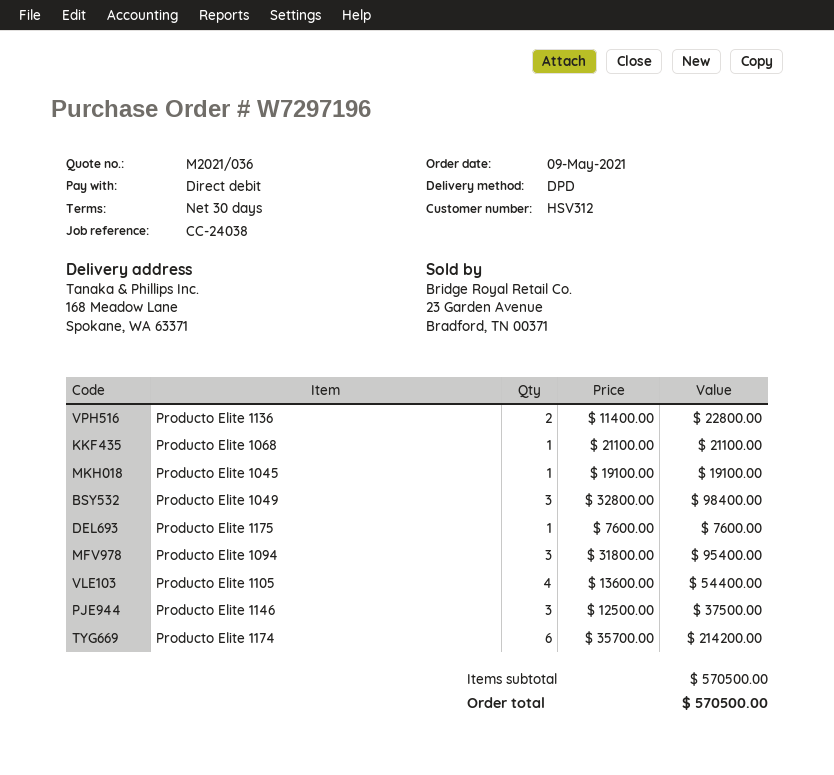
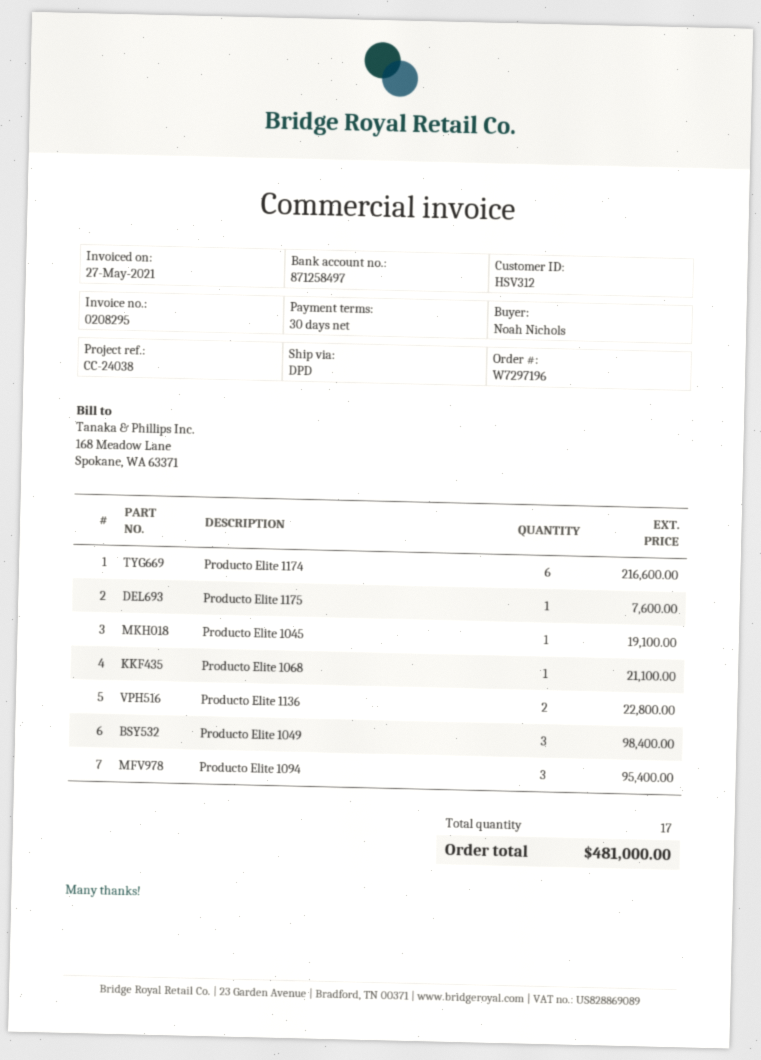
Producto Elite 1105: 4 for 54400.00 -> none
Producto Elite 1146: 3 for 37500.00 -> none
Producto Elite 1174: 6 for 214200.00 -> 6 for 216600.00
total: 570500.00 -> 481000.00

